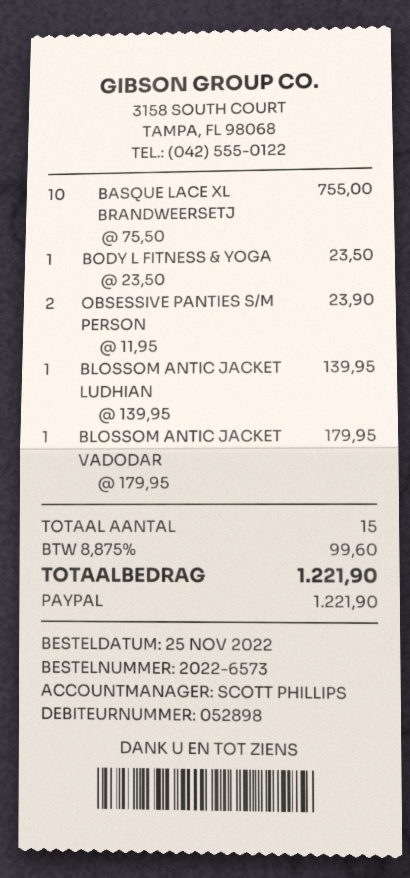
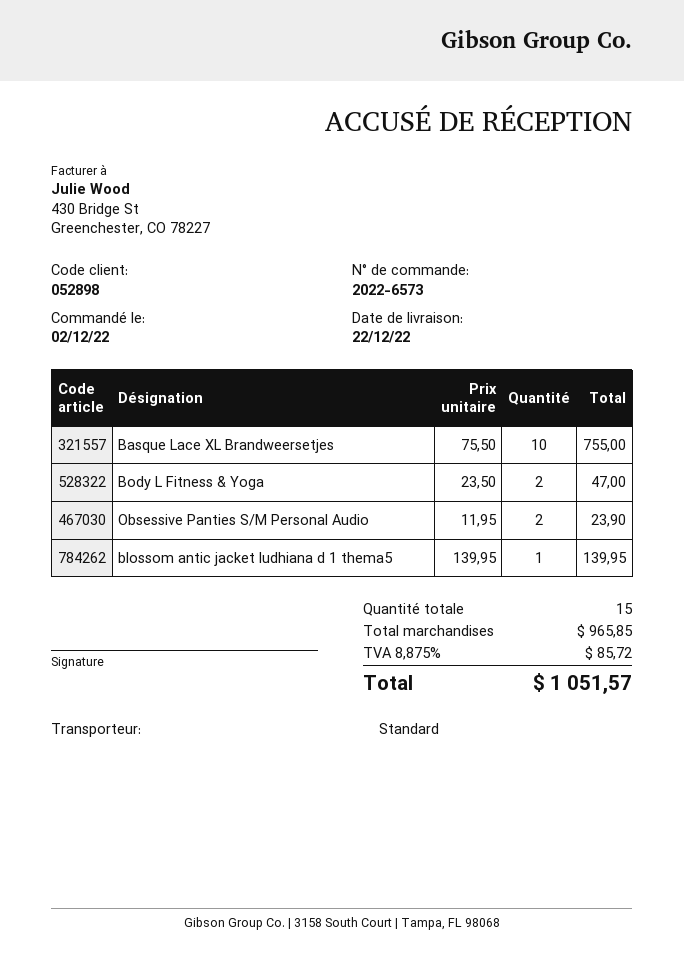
order date: 2022-11-25 -> 2022-12-02
BODY L FITNESS & YOGA: 1 x 23.50 = 23.50 -> 2 x 23.50 = 47.00
BLOSSOM ANTIC JACKET VADODAR: 1 x 179.95 = 179.95 -> none
tax: 8.875% = 99.60 -> 8.875% = 85.72
total: 1221.90 -> 1051.57

